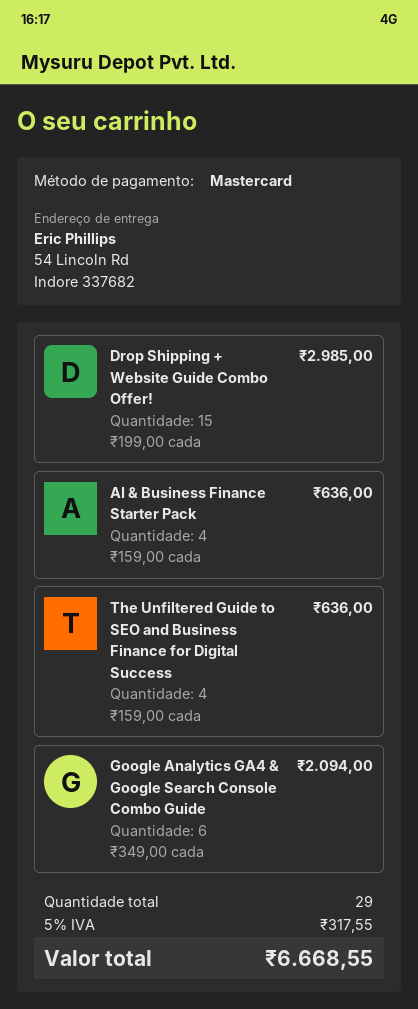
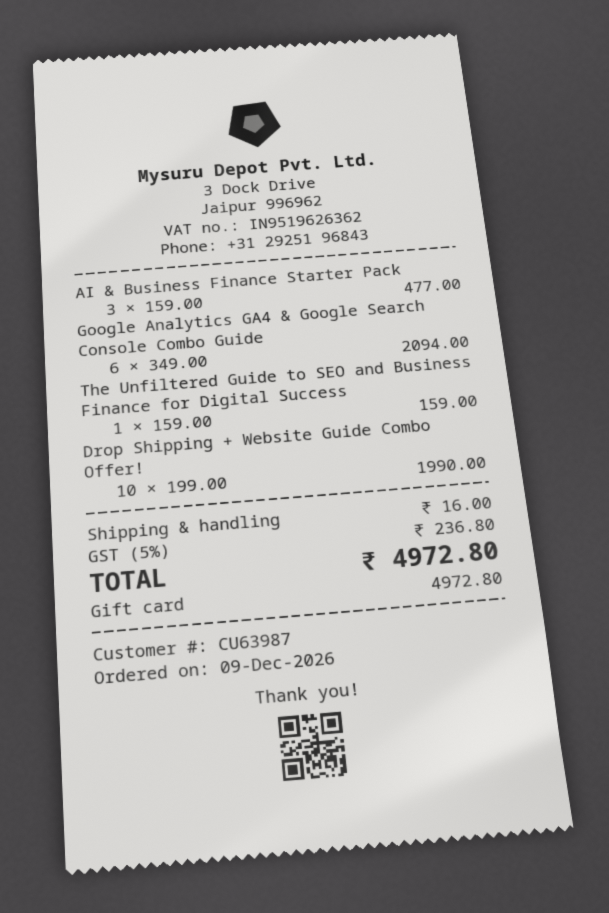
payment method: Mastercard -> gift card
Drop Shipping + Website Guide Combo Offer!: 15 x 199.00 = 2985.00 -> 10 x 199.00 = 1990.00
AI & Business Finance Starter Pack: 4 x 159.00 = 636.00 -> 3 x 159.00 = 477.00
The Unfiltered Guide to SEO and Business Finance for Digital Success: 4 x 159.00 = 636.00 -> 1 x 159.00 = 159.00
shipping: none -> 16.00
tax: 5% = 317.55 -> 5% = 236.80
total: 6668.55 -> 4972.80

